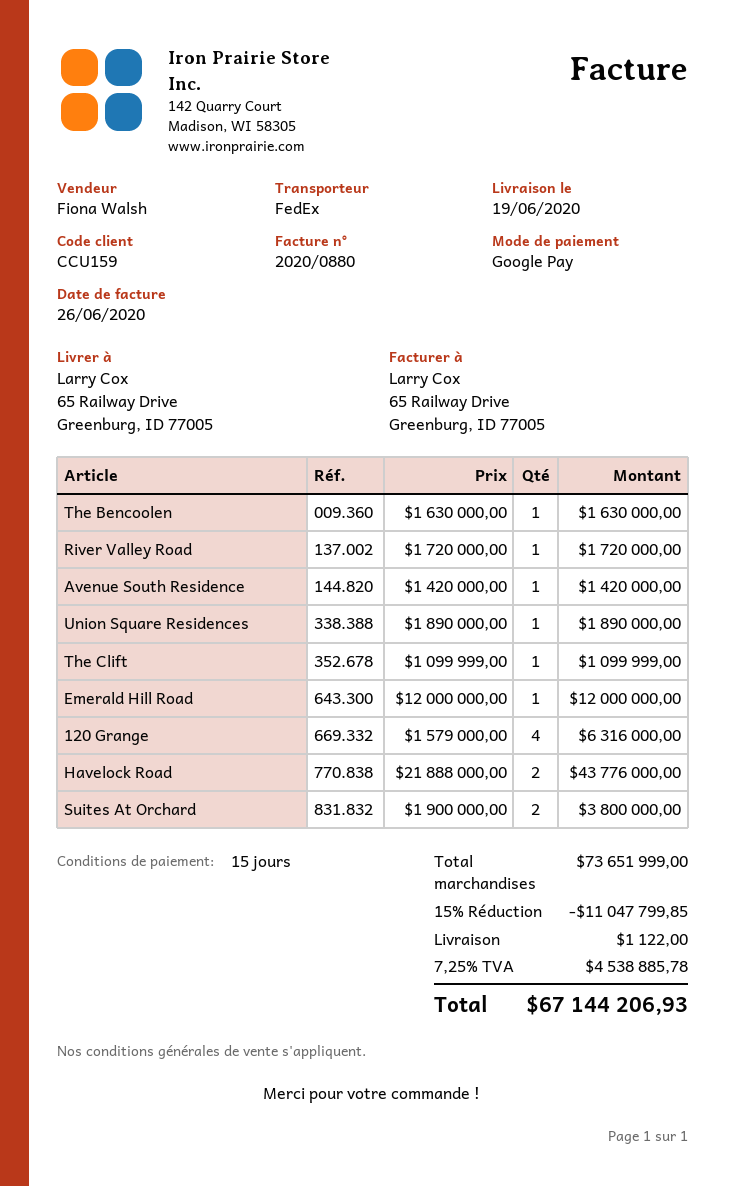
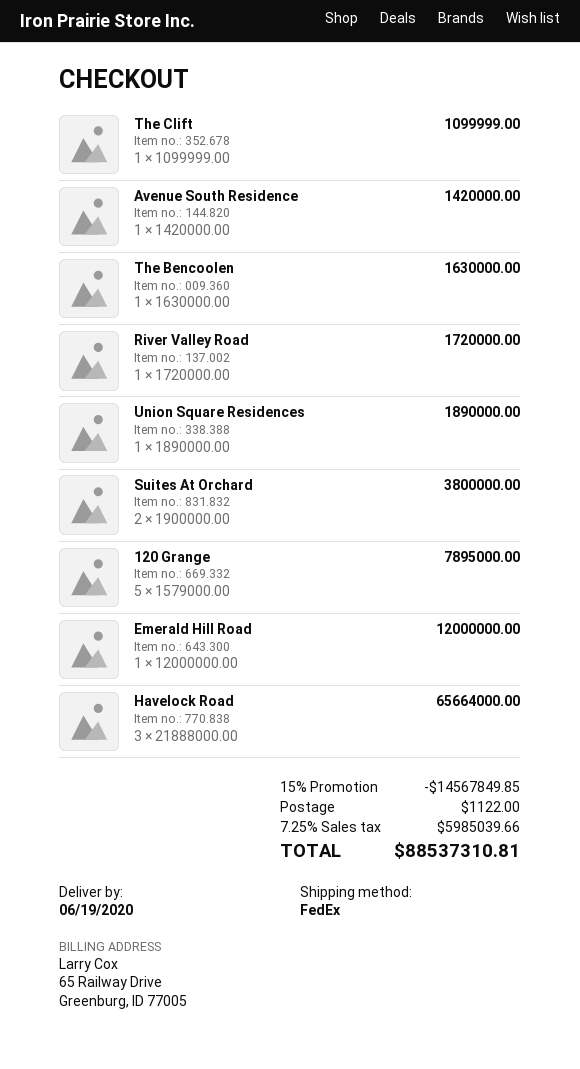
120 Grange: 4 x 1579000.00 = 6316000.00 -> 5 x 1579000.00 = 7895000.00
Havelock Road: 2 x 21888000.00 = 43776000.00 -> 3 x 21888000.00 = 65664000.00
discount: 15% = 11047799.85 -> 15% = 14567849.85
tax: 7.25% = 4538885.78 -> 7.25% = 5985039.66
total: 67144206.93 -> 88537310.81

